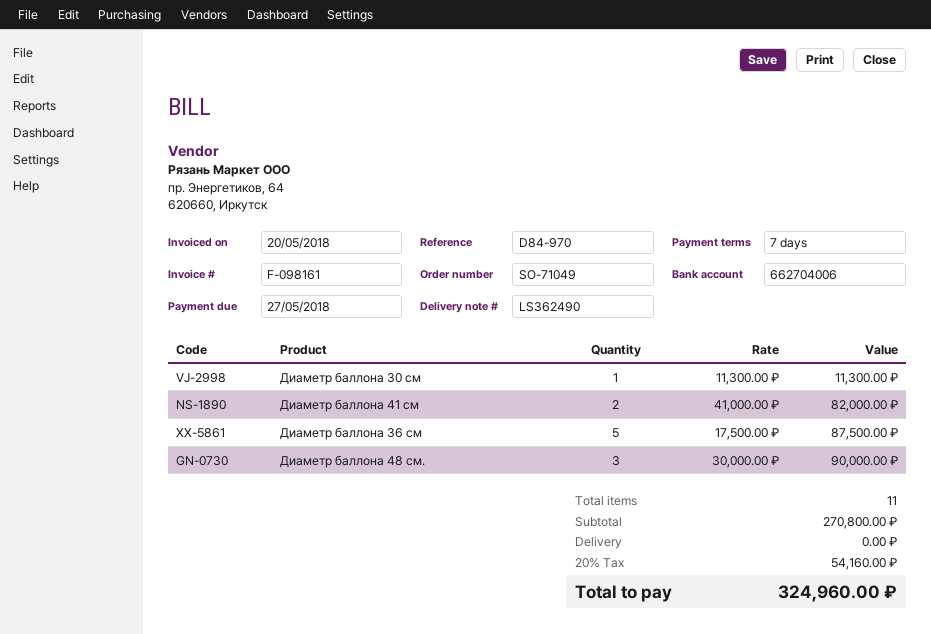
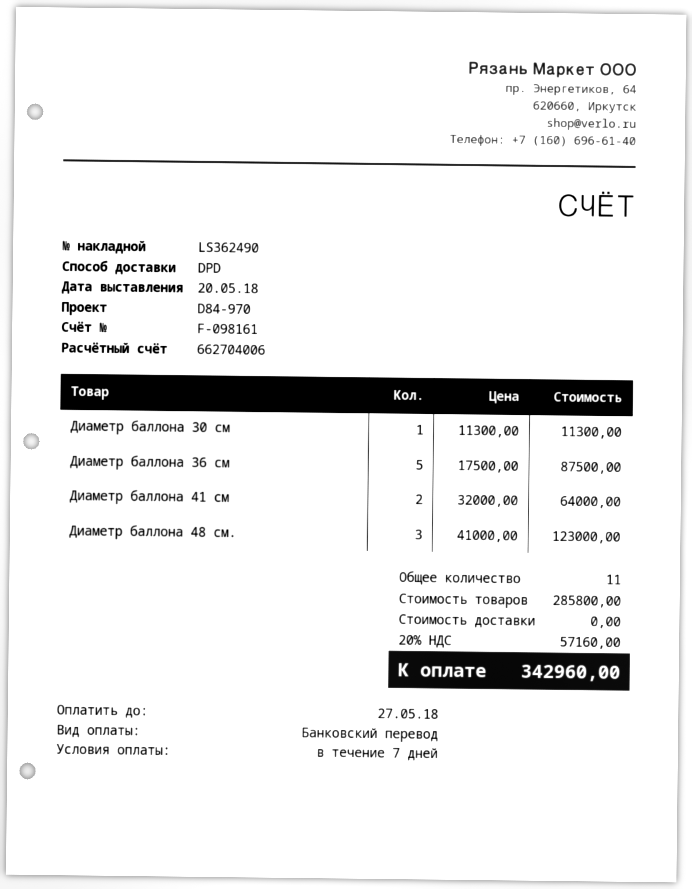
Диаметр баллона 41 см: 2 x 41000.00 = 82000.00 -> 2 x 32000.00 = 64000.00
Диаметр баллона 48 см.: 3 x 30000.00 = 90000.00 -> 3 x 41000.00 = 123000.00
subtotal: 270800.00 -> 285800.00
tax: 20% = 54160.00 -> 20% = 57160.00
total: 324960.00 -> 342960.00

